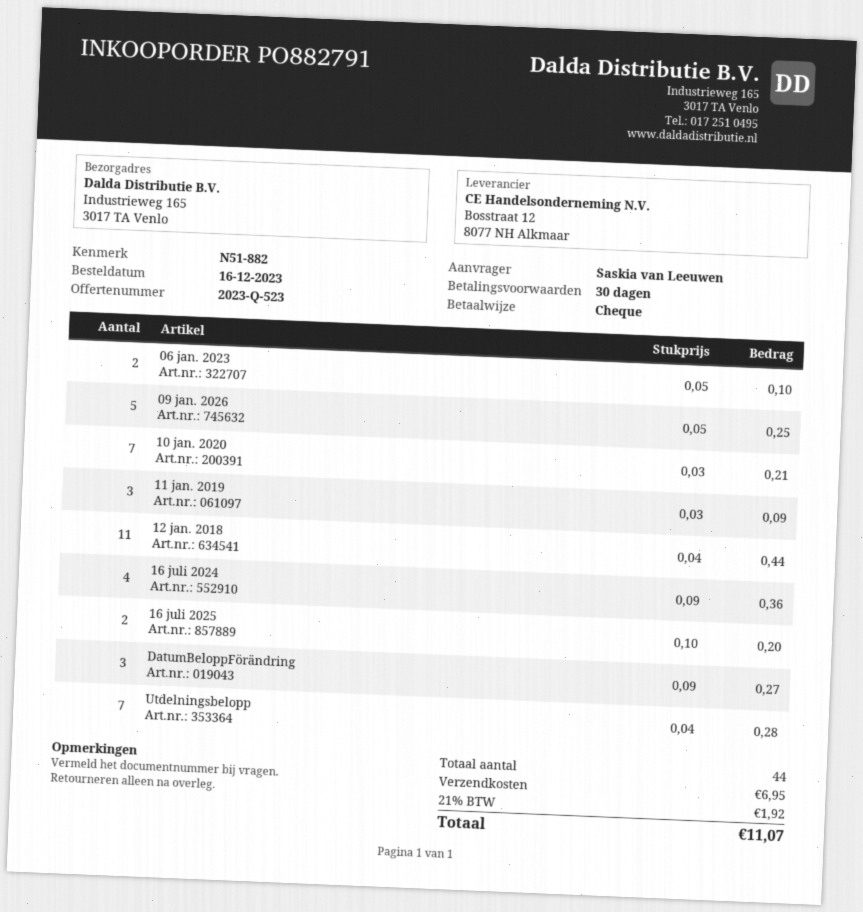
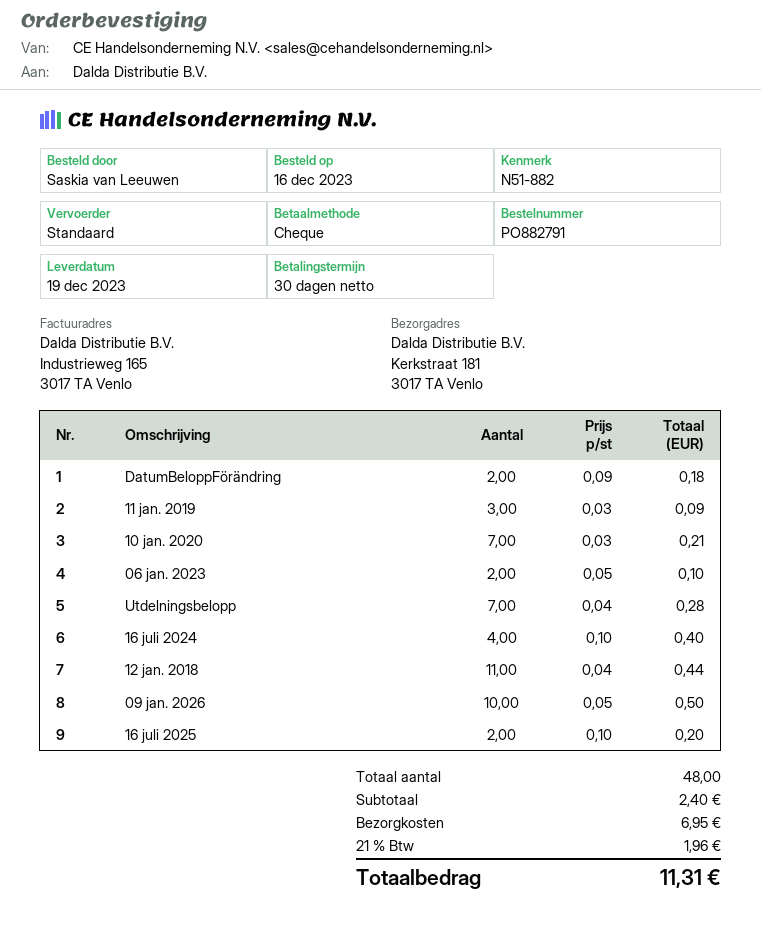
ship to: Industrieweg 165, 3017 TA Venlo -> Kerkstraat 181, 3017 TA Venlo
09 jan. 2026: 5 x 0.05 = 0.25 -> 10 x 0.05 = 0.50
16 juli 2024: 4 x 0.09 = 0.36 -> 4 x 0.10 = 0.40
DatumBeloppFörändring: 3 x 0.09 = 0.27 -> 2 x 0.09 = 0.18
total quantity: 44 -> 48
tax: 21% = 1.92 -> 21% = 1.96
total: 11.07 -> 11.31

